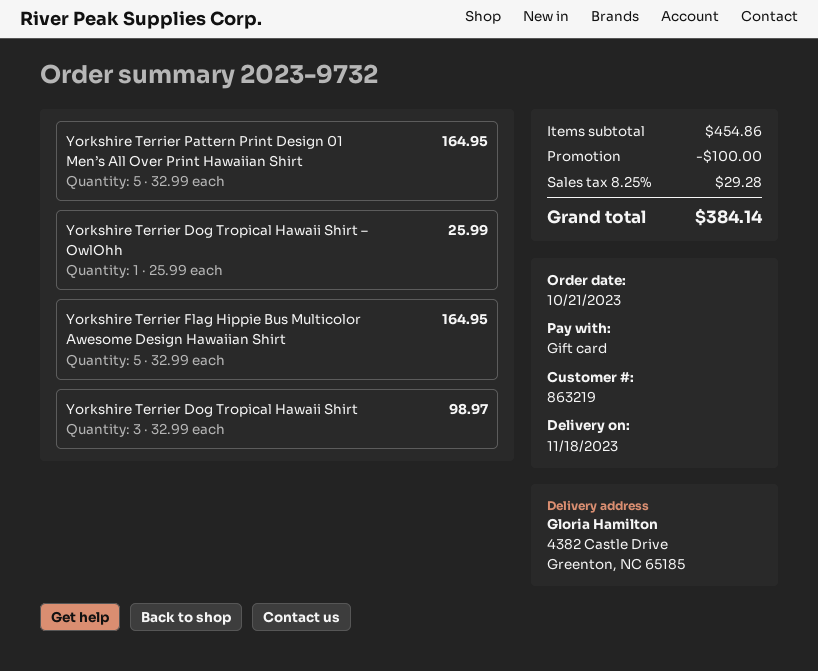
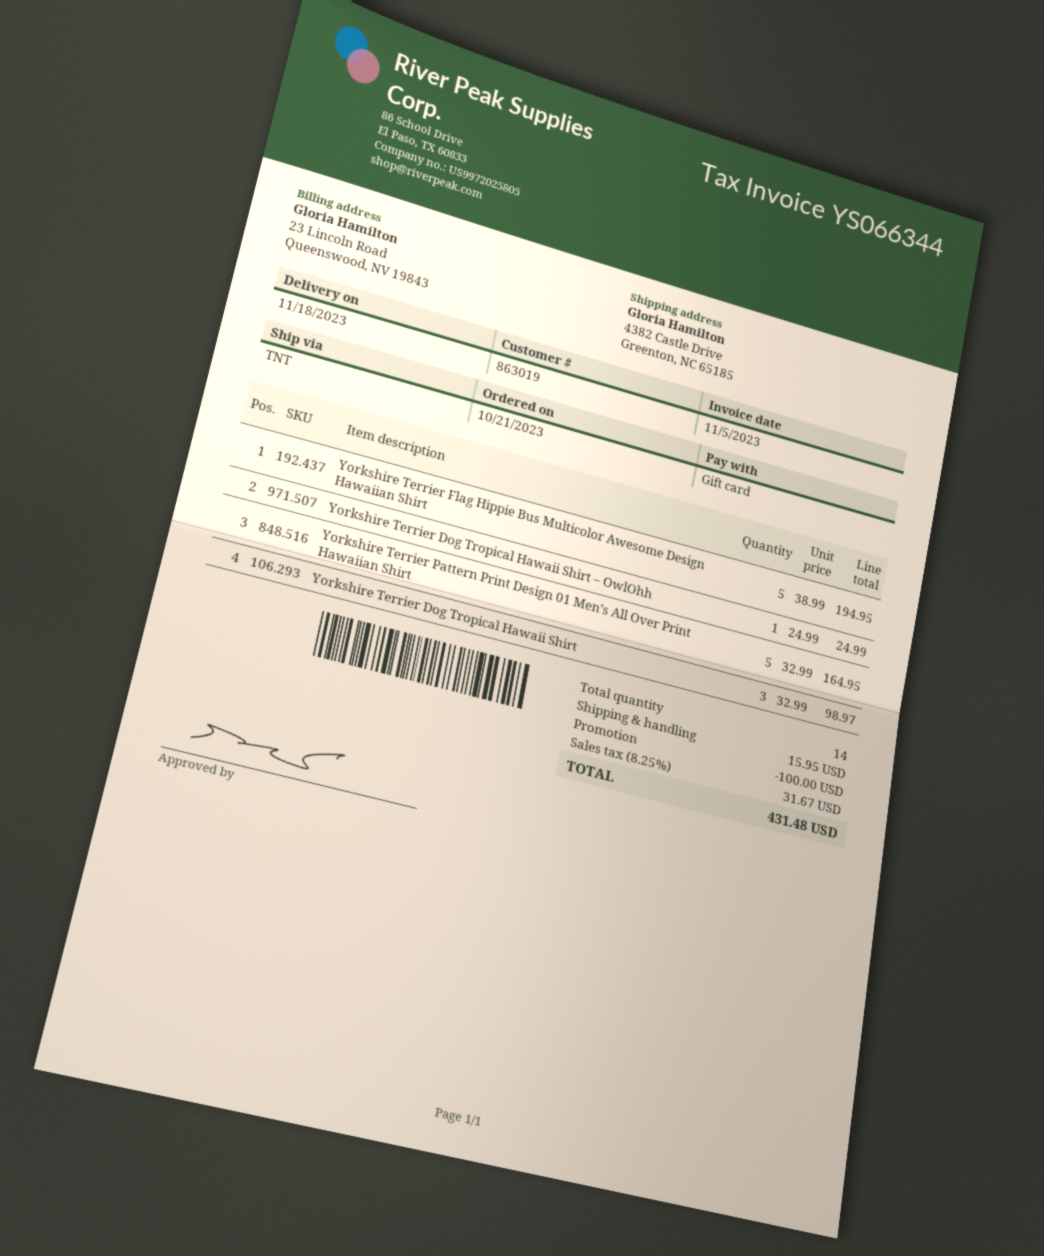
customer number: 863219 -> 863019
Yorkshire Terrier Dog Tropical Hawaii Shirt – OwlOhh: 1 x 25.99 = 25.99 -> 1 x 24.99 = 24.99
Yorkshire Terrier Flag Hippie Bus Multicolor Awesome Design Hawaiian Shirt: 5 x 32.99 = 164.95 -> 5 x 38.99 = 194.95
shipping: none -> 15.95
tax: 8.25% = 29.28 -> 8.25% = 31.67
total: 384.14 -> 431.48

